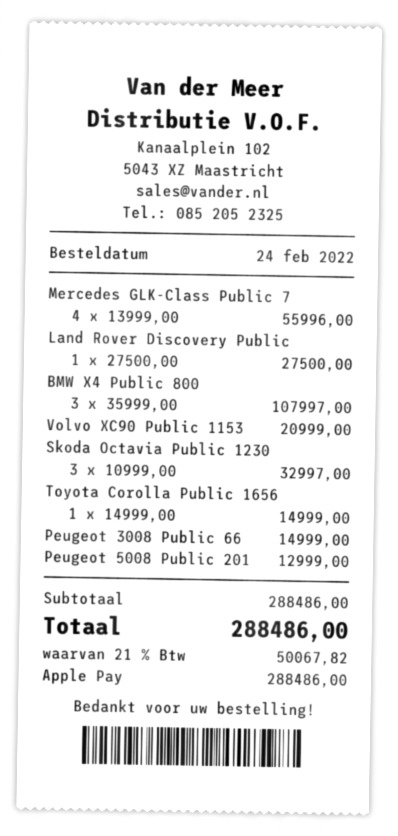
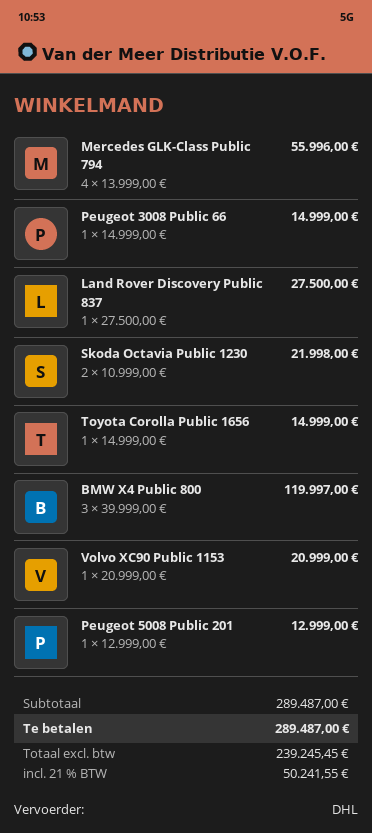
BMW X4 Public 800: 3 x 35999.00 = 107997.00 -> 3 x 39999.00 = 119997.00
Skoda Octavia Public 1230: 3 x 10999.00 = 32997.00 -> 2 x 10999.00 = 21998.00
subtotal: 288486.00 -> 289487.00
tax: 21% = 50067.82 -> 21% = 50241.55
total: 288486.00 -> 289487.00

